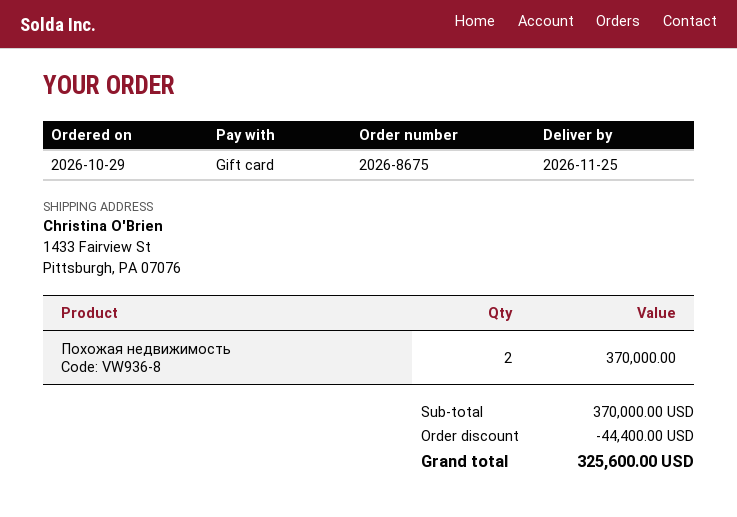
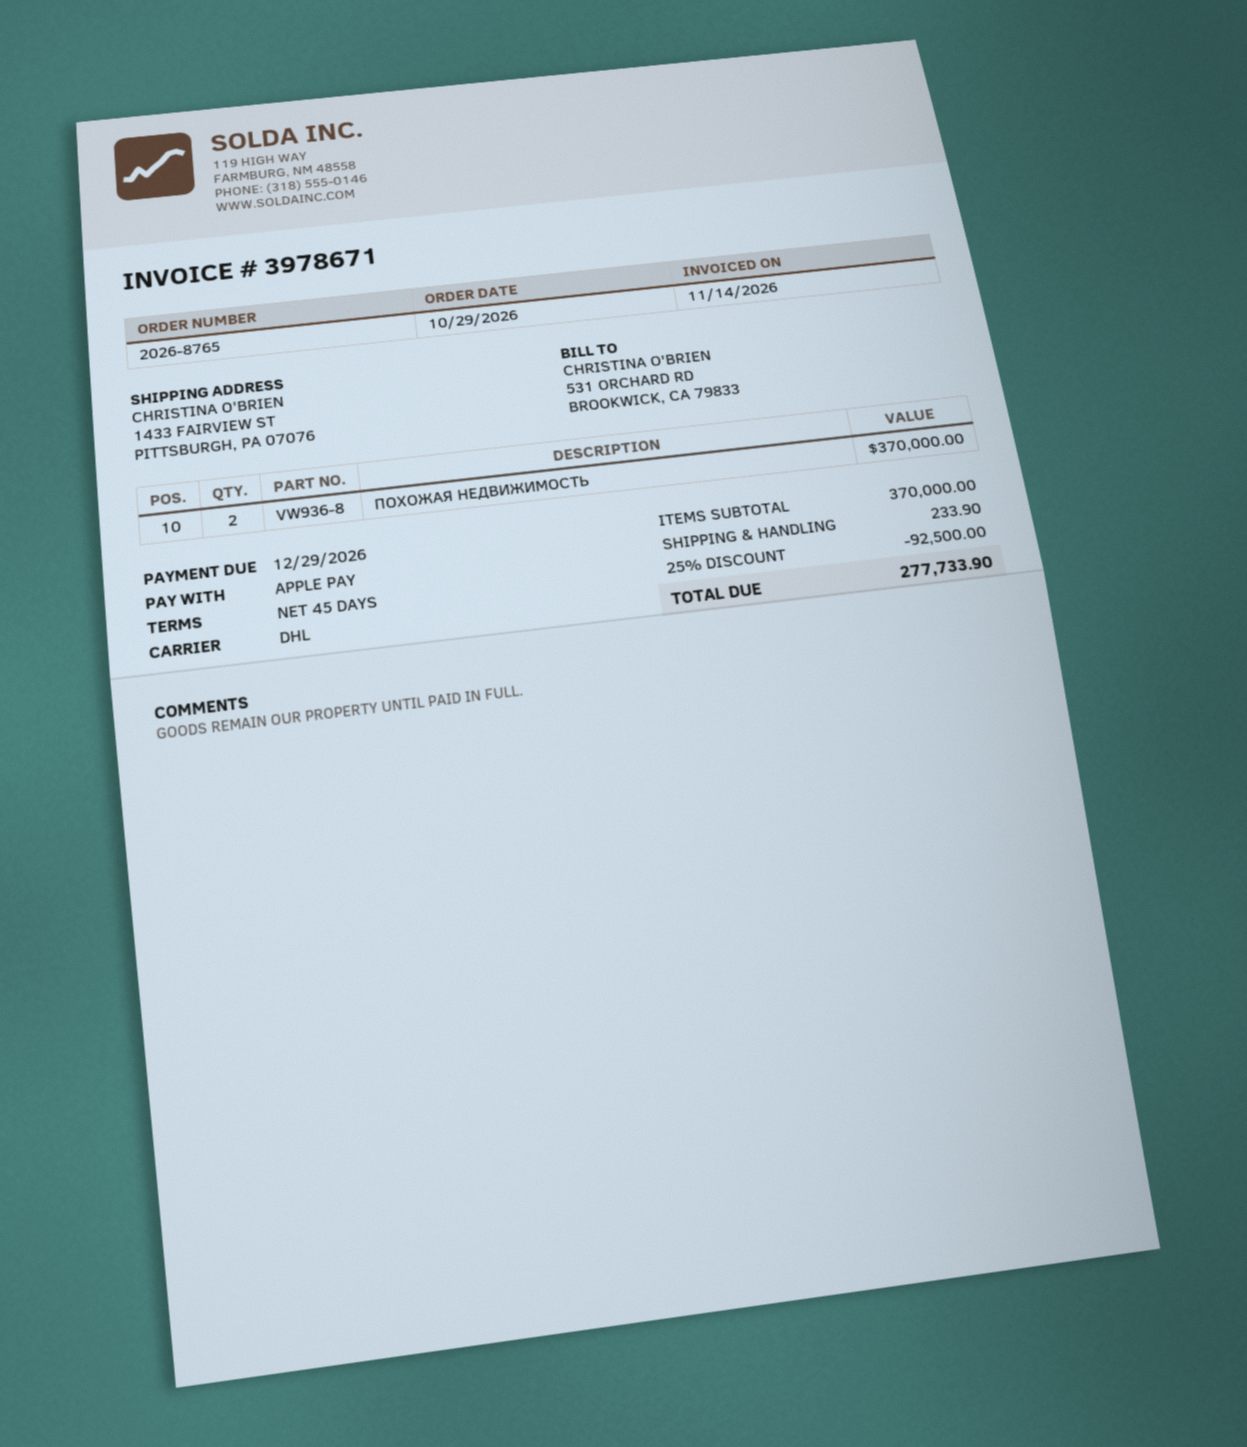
order number: 2026-8675 -> 2026-8765
payment method: gift card -> Apple Pay
discount: 44400.00 -> 92500.00
shipping: none -> 233.90
total: 325600.00 -> 277733.90

